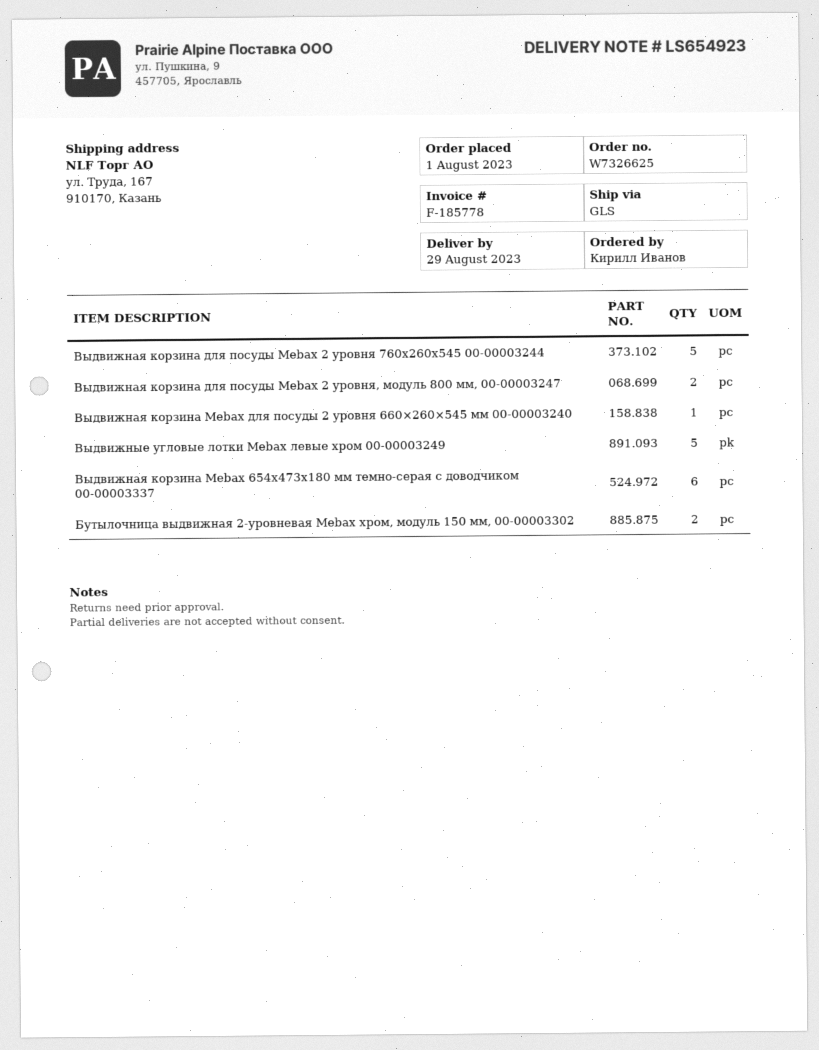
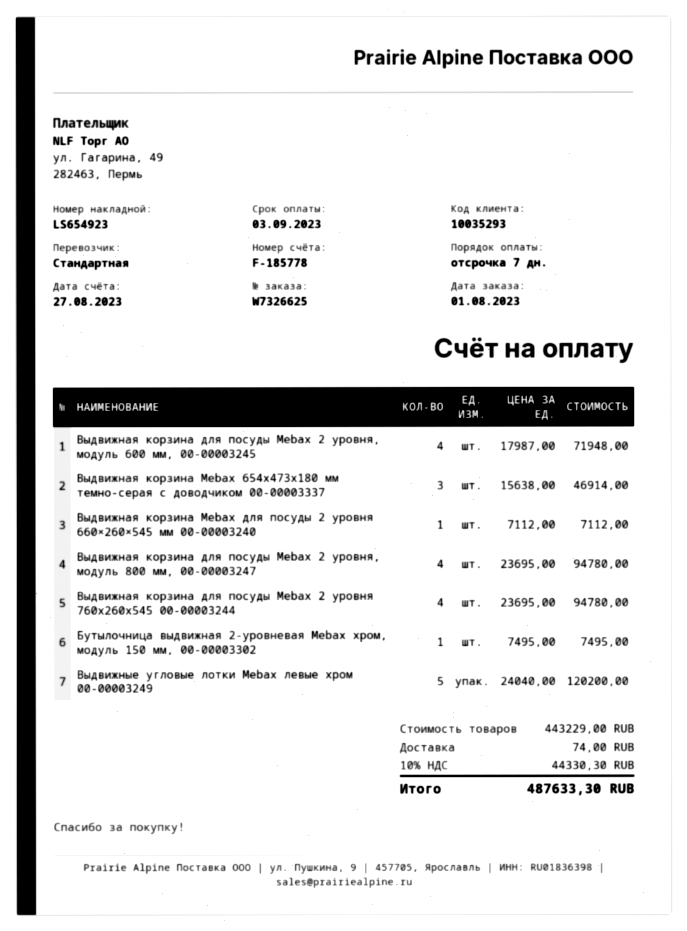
shipping method: GLS -> standard
Выдвижная корзина для посуды Mebax 2 уровня 760х260х545 00-00003244: 5 -> 4
Выдвижная корзина для посуды Mebax 2 уровня, модуль 800 мм, 00-00003247: 2 -> 4
Выдвижная корзина Mebax 654x473x180 мм темно-серая с доводчиком 00-00003337: 6 -> 3
Бутылочница выдвижная 2-уровневая Mebax хром, модуль 150 мм, 00-00003302: 2 -> 1
Выдвижная корзина для посуды Mebax 2 уровня, модуль 600 мм, 00-00003245: none -> 4

